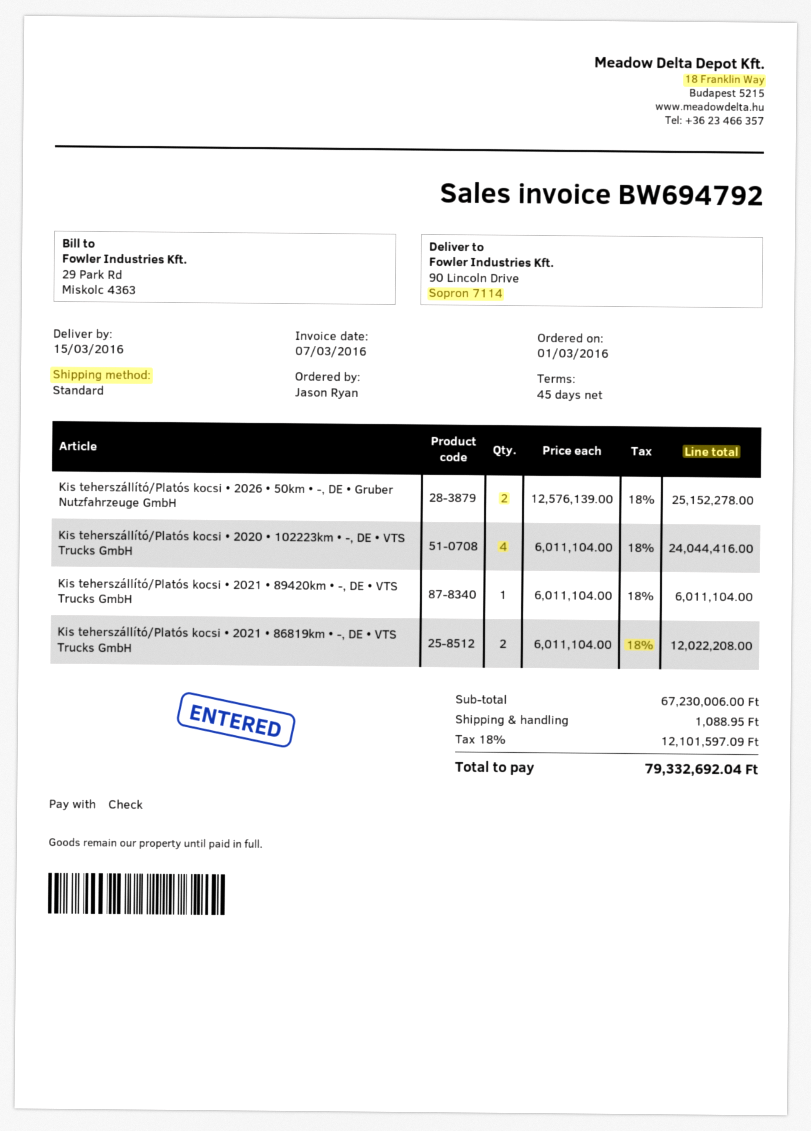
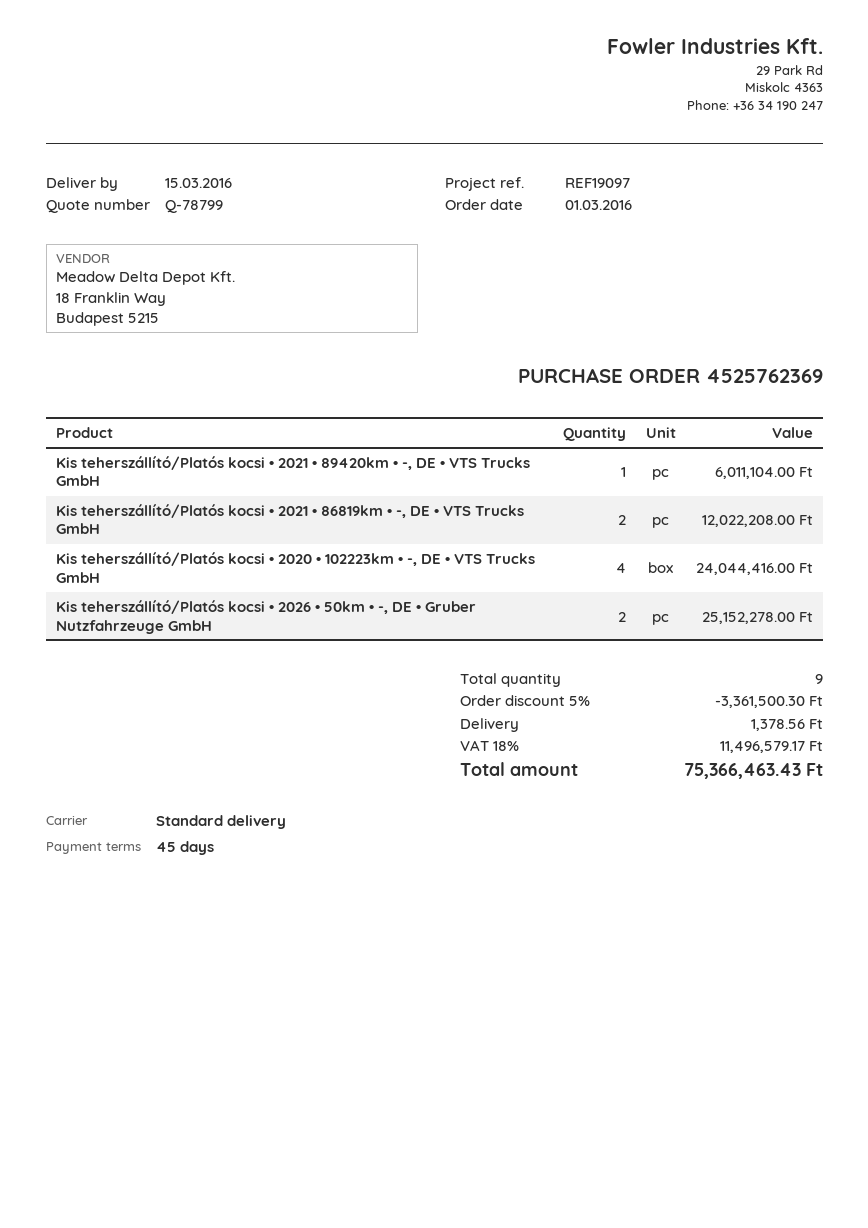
discount: none -> 5% = 3361500.30
shipping: 1088.95 -> 1378.56
tax: 18% = 12101597.09 -> 18% = 11496579.17
total: 79332692.04 -> 75366463.43

